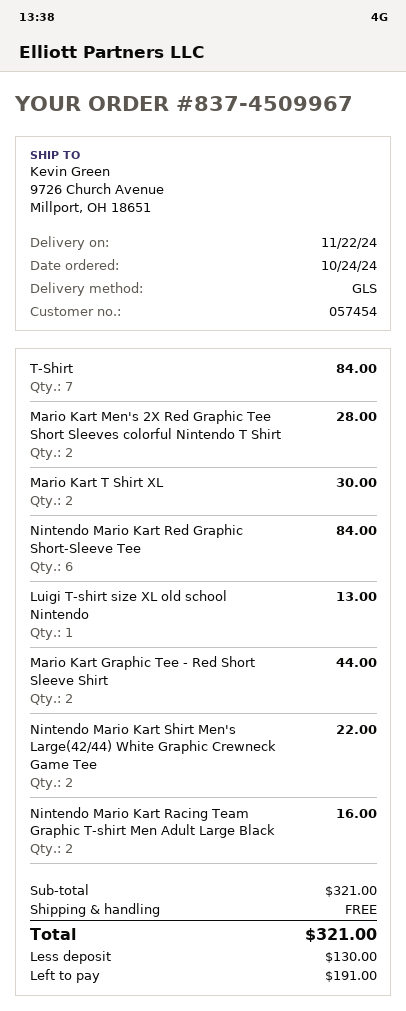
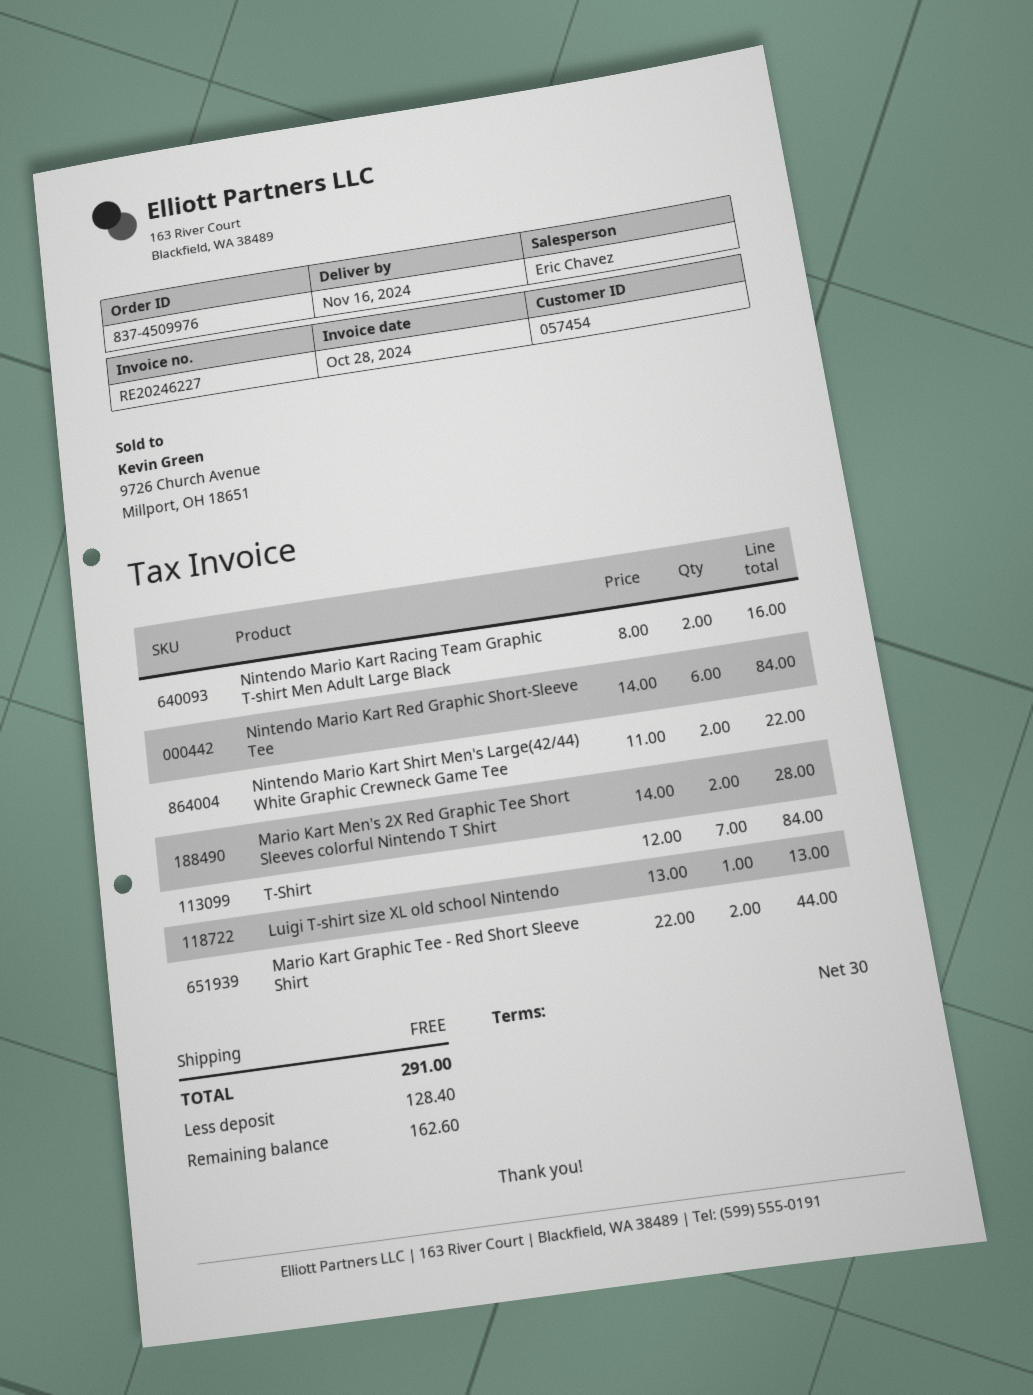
order number: 837-4509967 -> 837-4509976
delivery date: 2024-11-22 -> 2024-11-16
Mario Kart T Shirt XL: 2 for 30.00 -> none
total: 321.00 -> 291.00
deposit: 130.00 -> 128.40
balance: 191.00 -> 162.60

